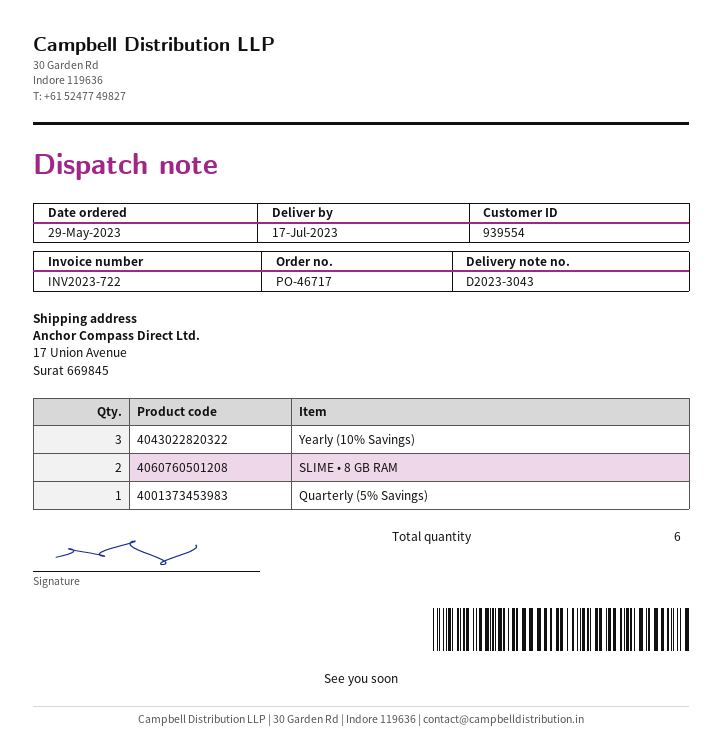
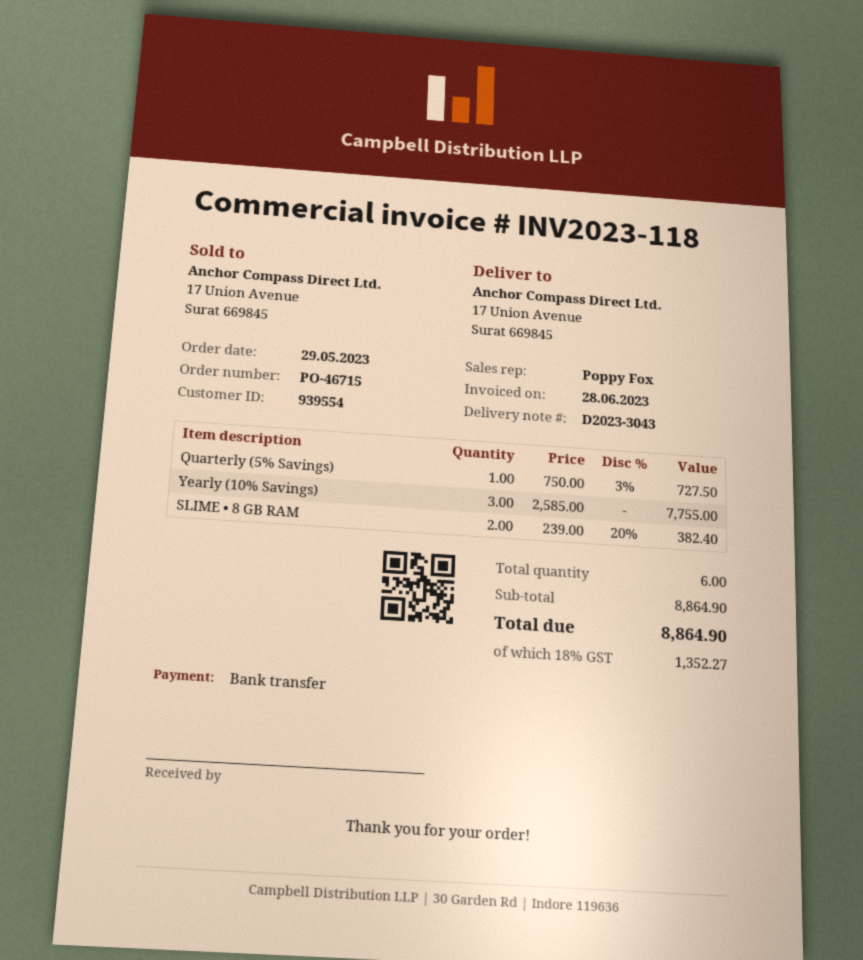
order number: PO-46717 -> PO-46715
invoice number: INV2023-722 -> INV2023-118

